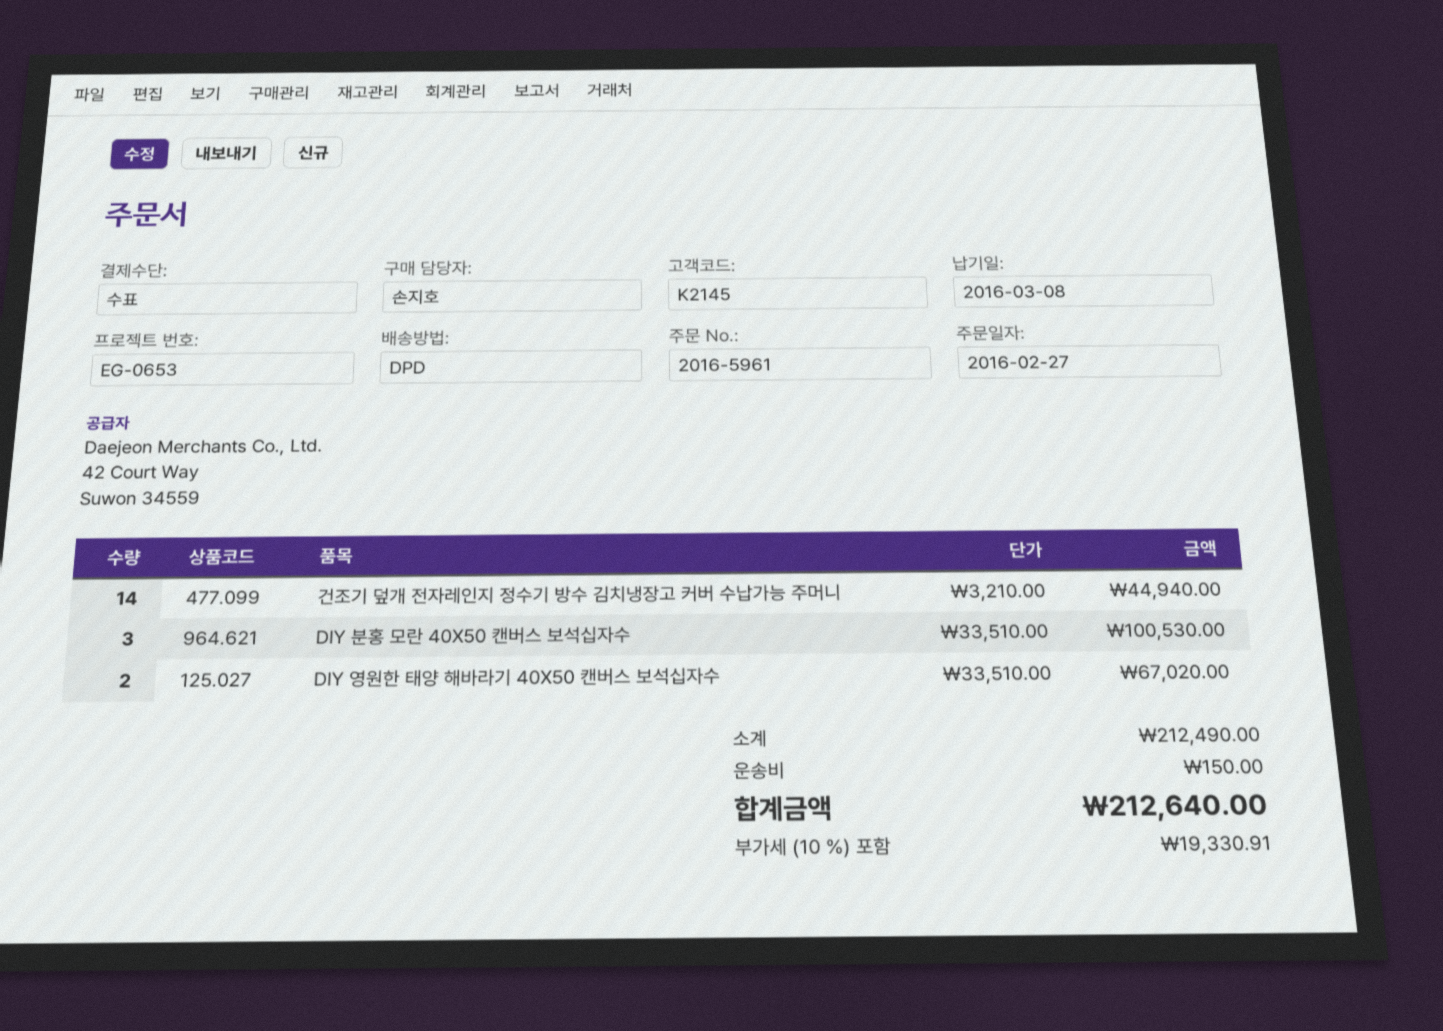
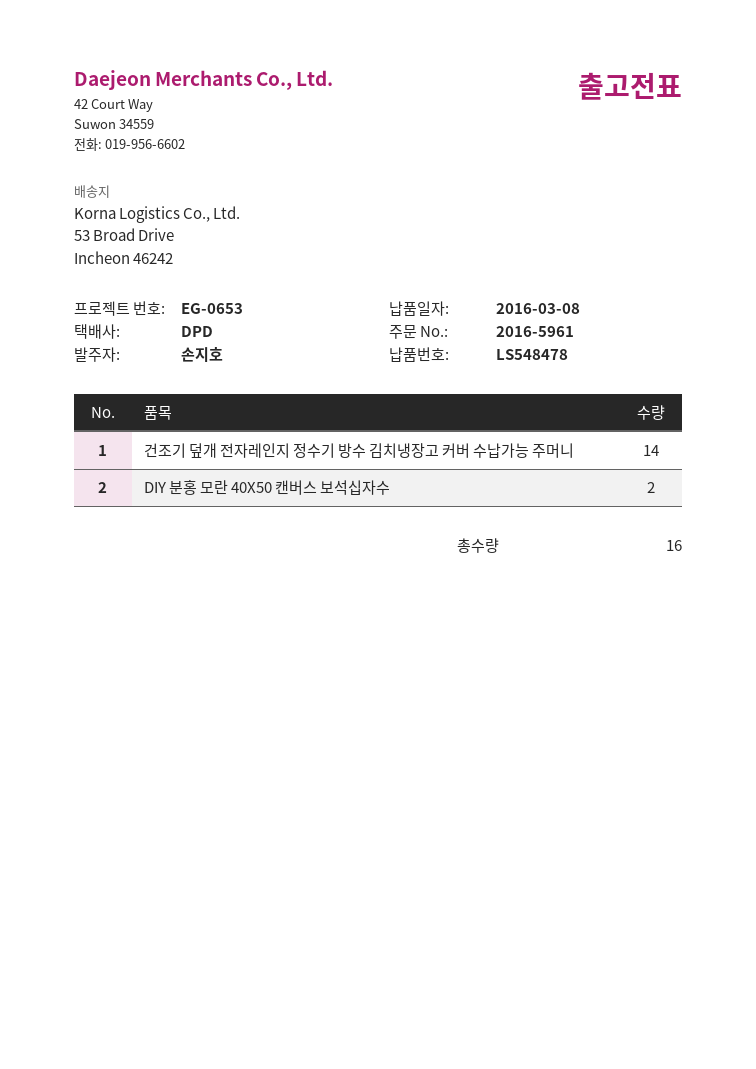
DIY 분홍 모란 40X50 캔버스 보석십자수: 3 -> 2
DIY 영원한 태양 해바라기 40X50 캔버스 보석십자수: 2 -> none

